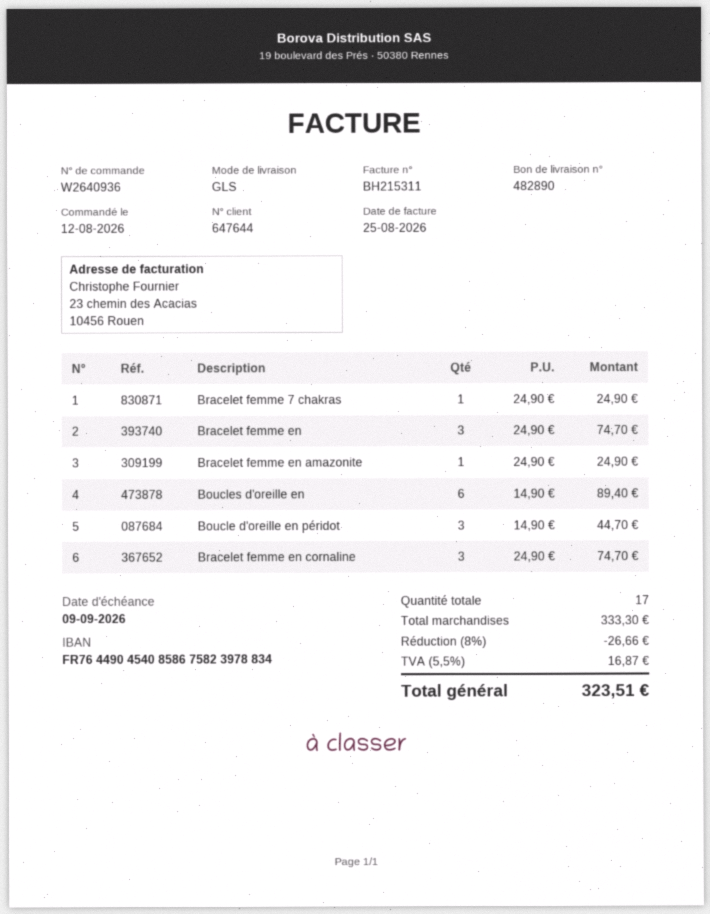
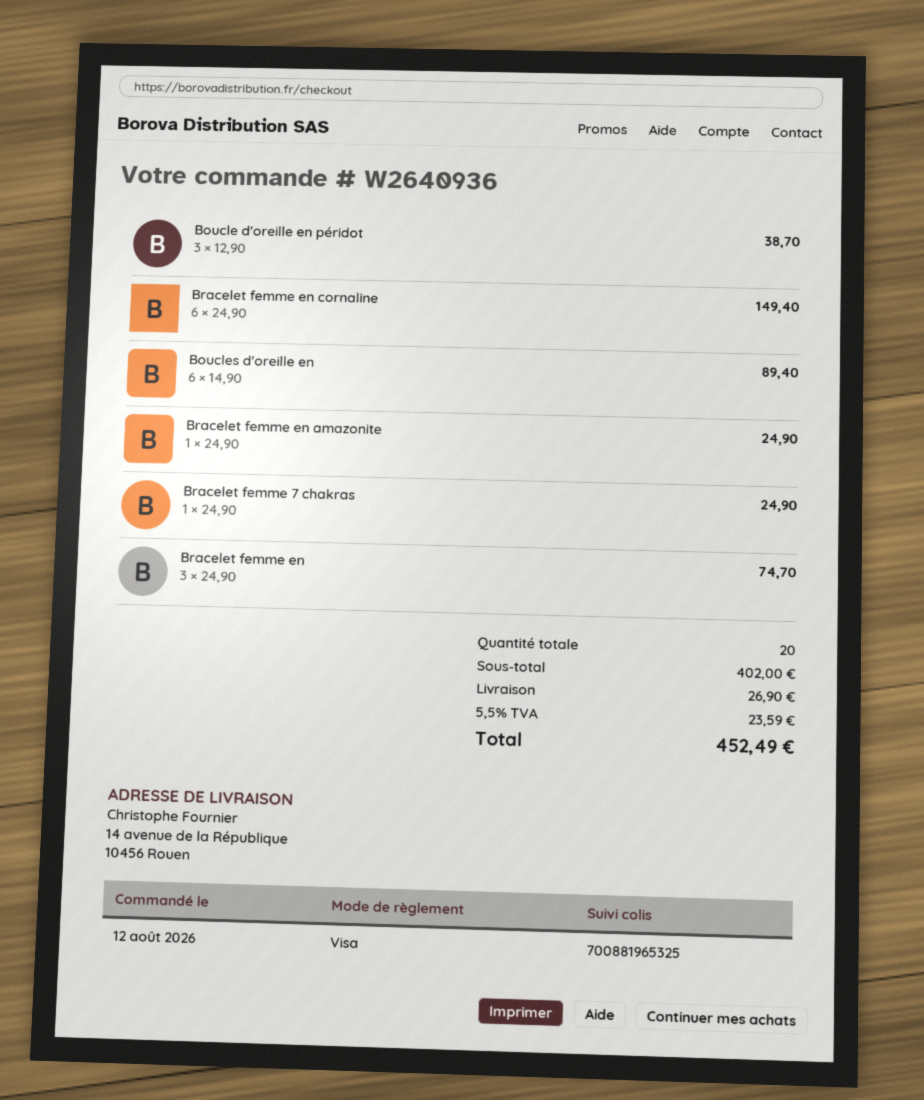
Boucle d'oreille en péridot: 3 x 14.90 = 44.70 -> 3 x 12.90 = 38.70
Bracelet femme en cornaline: 3 x 24.90 = 74.70 -> 6 x 24.90 = 149.40
total quantity: 17 -> 20
subtotal: 333.30 -> 402.00
discount: 8% = 26.66 -> none
shipping: none -> 26.90
tax: 5.5% = 16.87 -> 5.5% = 23.59
total: 323.51 -> 452.49

